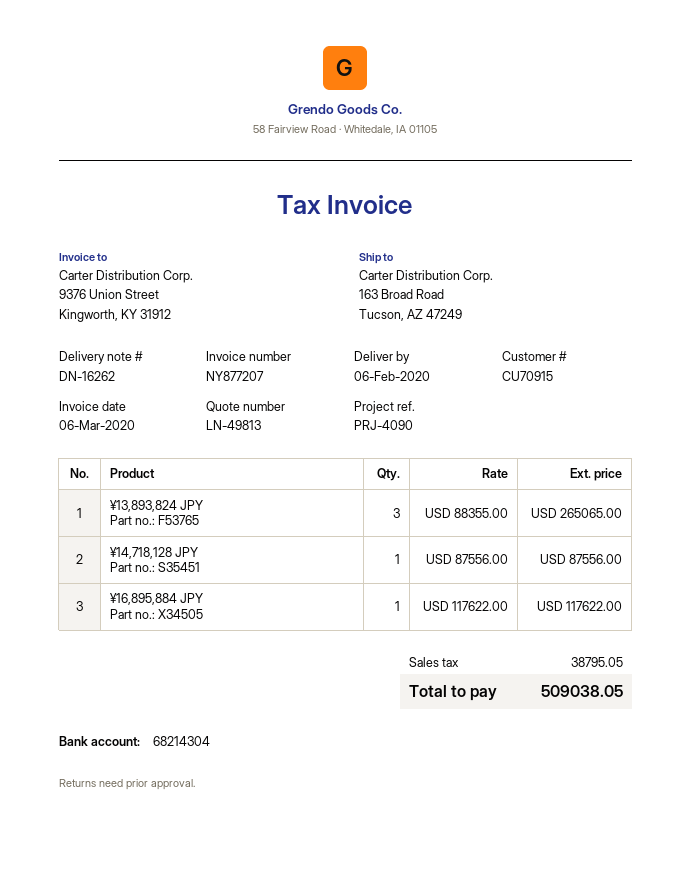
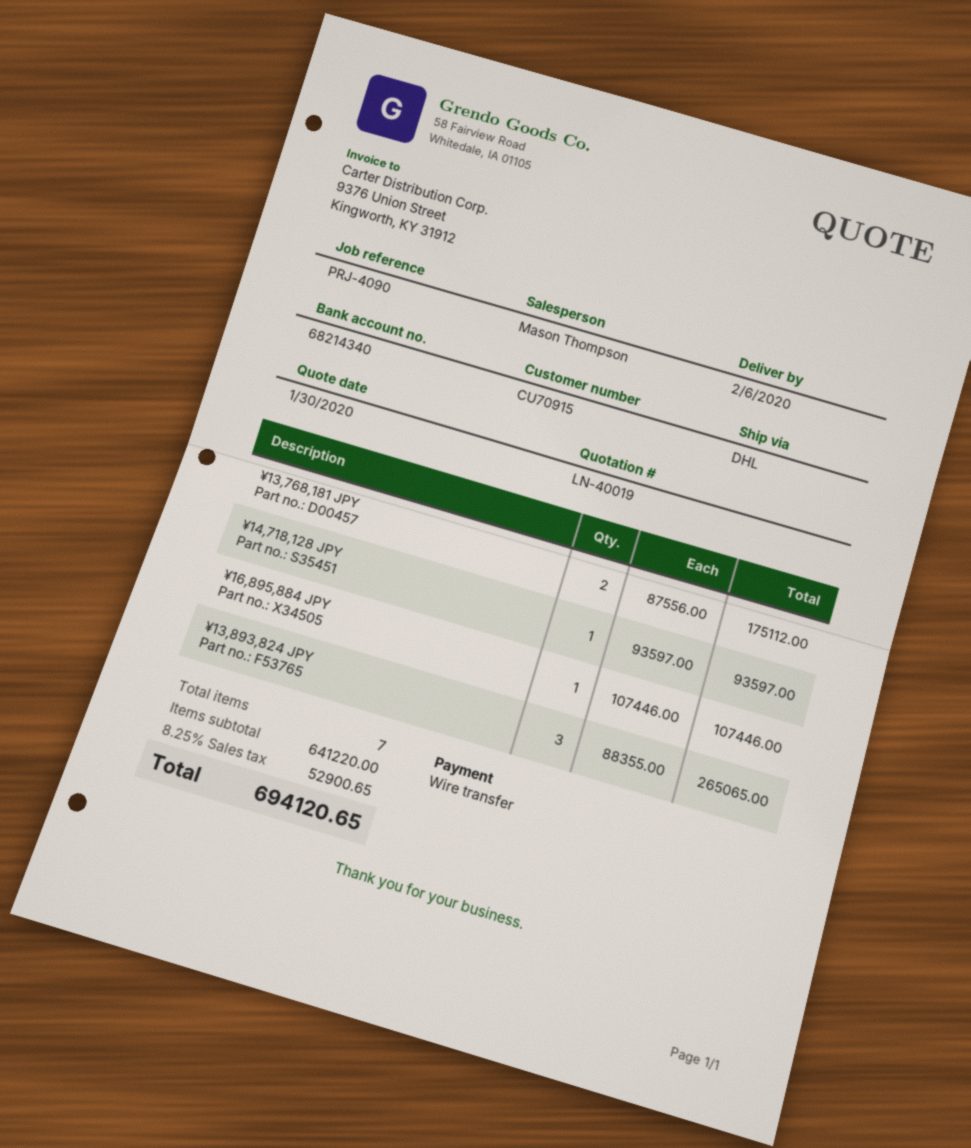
quote number: LN-49813 -> LN-40019
bank account: 68214304 -> 68214340
¥14,718,128 JPY: 1 x 87556.00 = 87556.00 -> 1 x 93597.00 = 93597.00
¥16,895,884 JPY: 1 x 117622.00 = 117622.00 -> 1 x 107446.00 = 107446.00
¥13,768,181 JPY: none -> 2 x 87556.00 = 175112.00
tax: 38795.05 -> 52900.65
total: 509038.05 -> 694120.65

